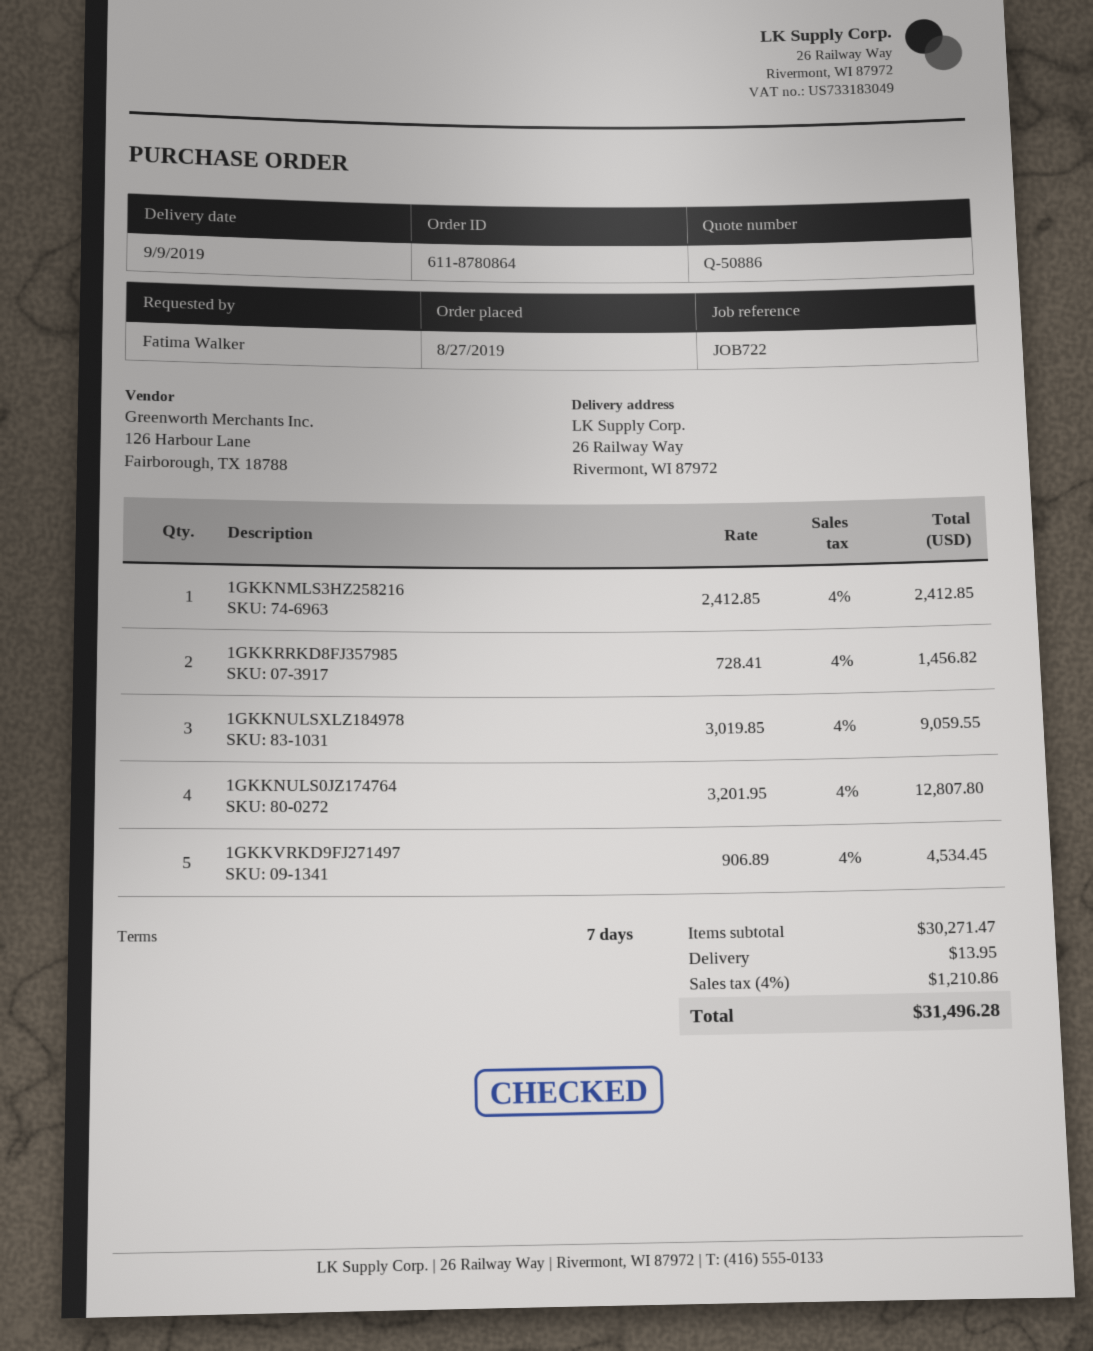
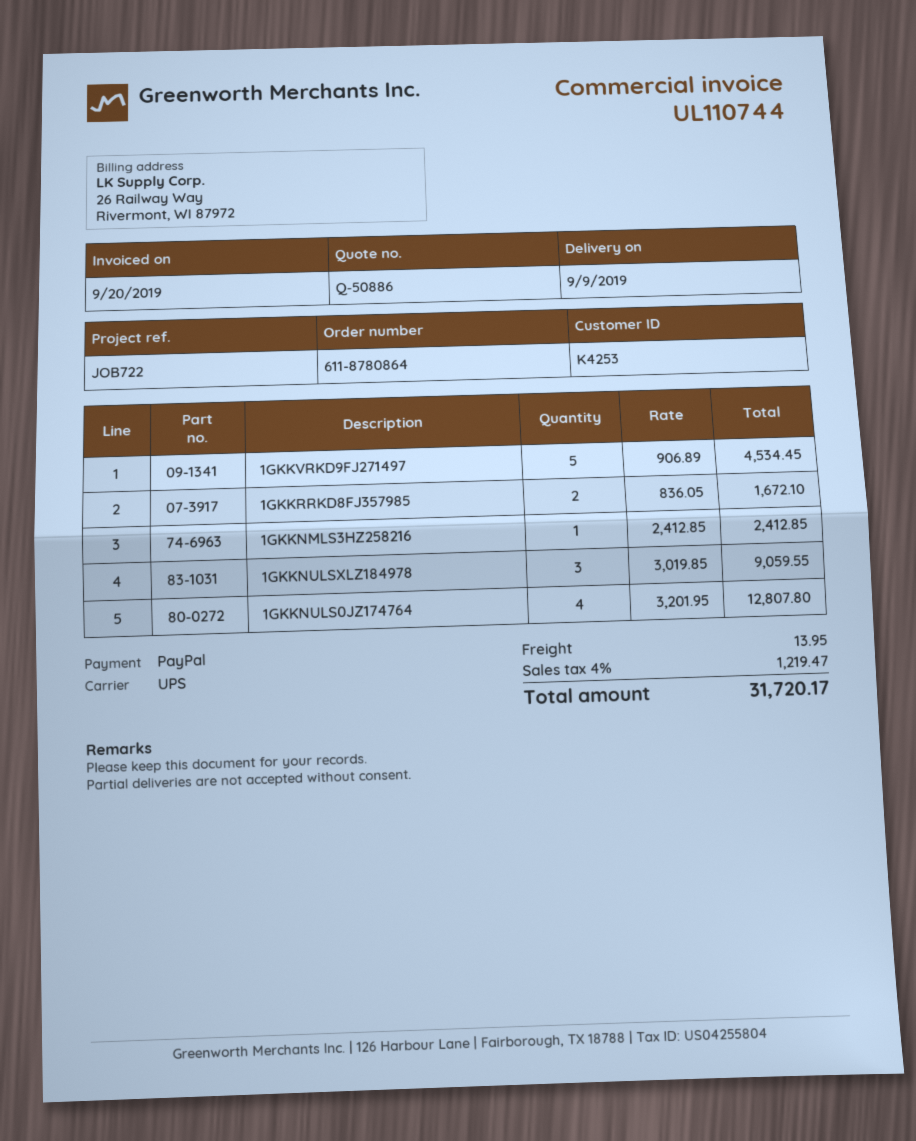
1GKKRRKD8FJ357985: 2 x 728.41 = 1456.82 -> 2 x 836.05 = 1672.10
tax: 4% = 1210.86 -> 4% = 1219.47
total: 31496.28 -> 31720.17

